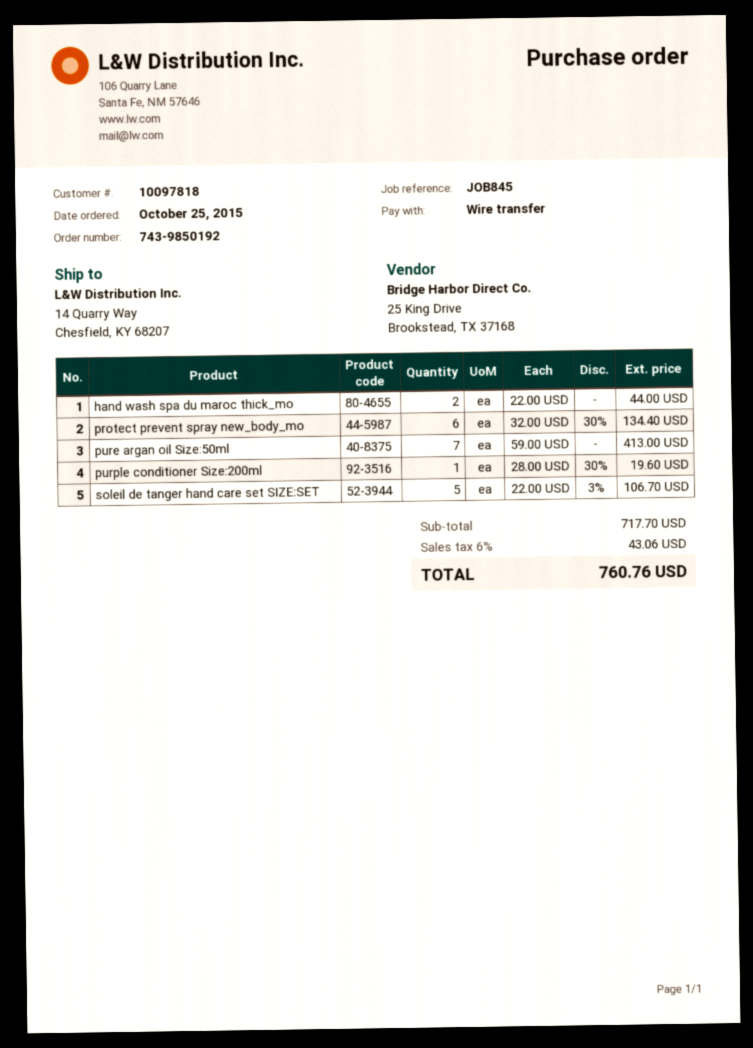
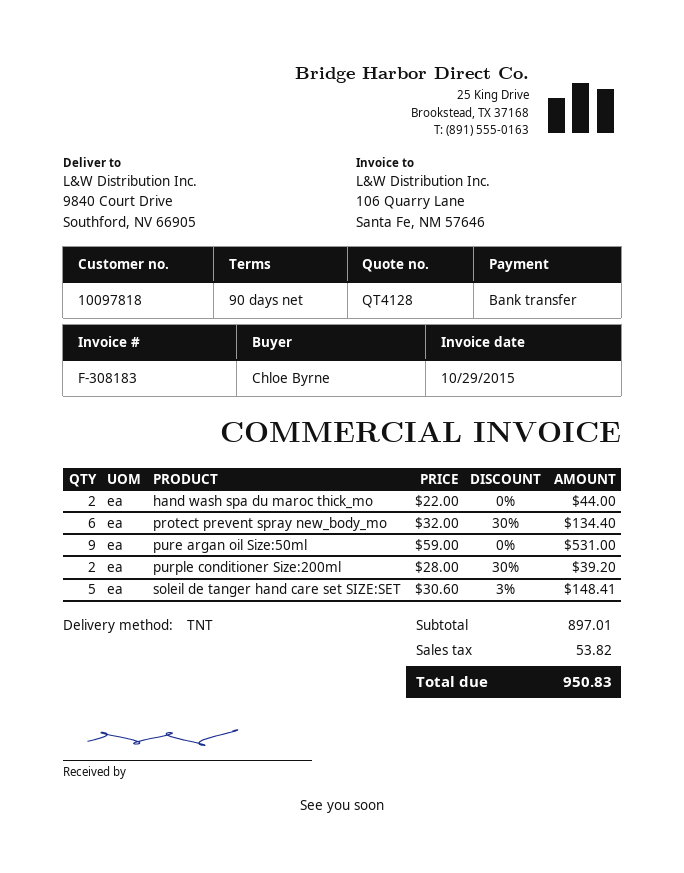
ship to: 14 Quarry Way, Chesfield, KY 68207 -> 9840 Court Drive, Southford, NV 66905
pure argan oil Size:50ml: 7 x 59.00 = 413.00 -> 9 x 59.00 = 531.00
purple conditioner Size:200ml: 1 x 28.00 - 30% = 19.60 -> 2 x 28.00 - 30% = 39.20
soleil de tanger hand care set SIZE:SET: 5 x 22.00 - 3% = 106.70 -> 5 x 30.60 - 3% = 148.41
subtotal: 717.70 -> 897.01
tax: 43.06 -> 53.82
total: 760.76 -> 950.83

